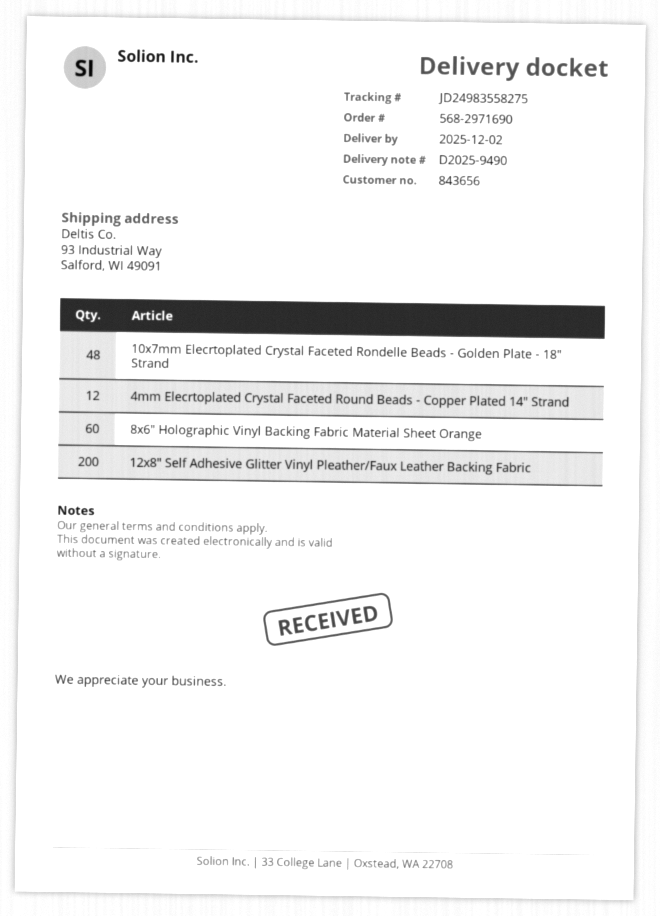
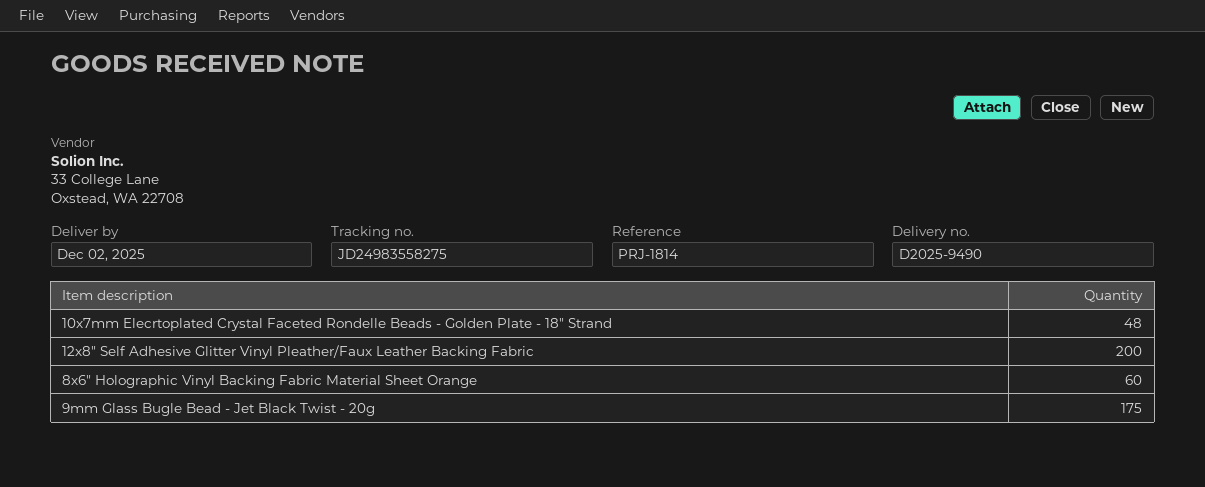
4mm Elecrtoplated Crystal Faceted Round Beads - Copper Plated 14" Strand: 12 -> none
9mm Glass Bugle Bead - Jet Black Twist - 20g: none -> 175

